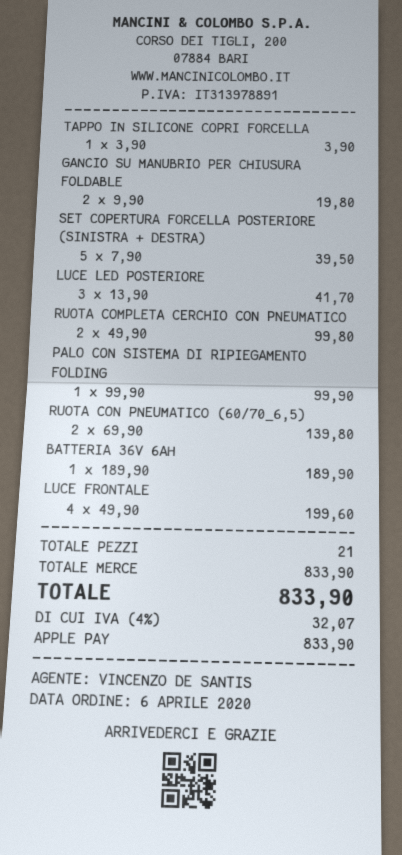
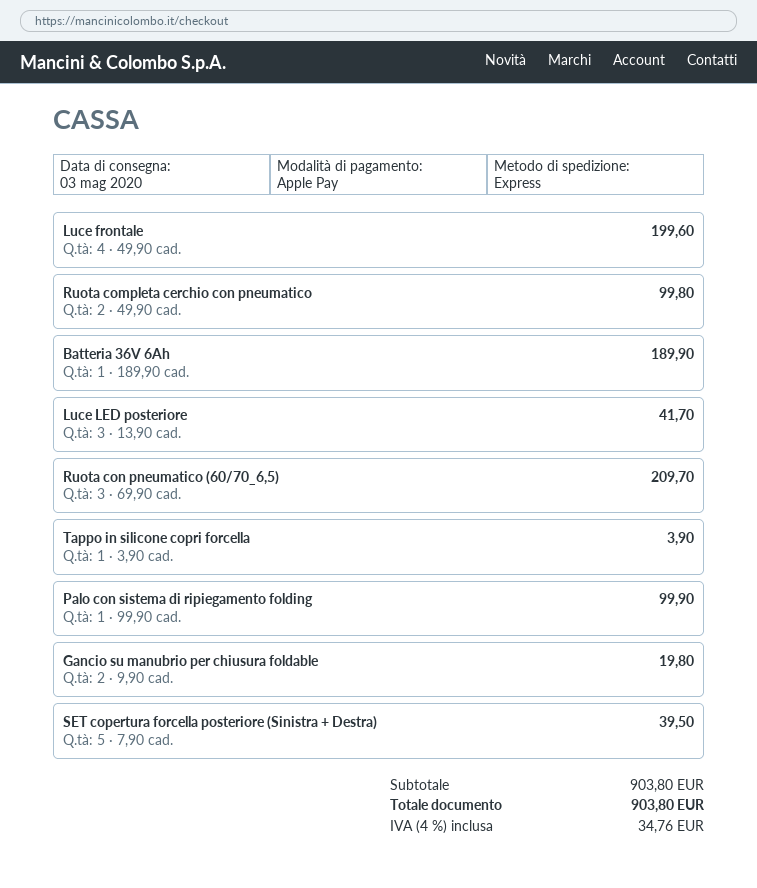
RUOTA CON PNEUMATICO (60/70_6,5): 2 x 69.90 = 139.80 -> 3 x 69.90 = 209.70
subtotal: 833.90 -> 903.80
tax: 4% = 32.07 -> 4% = 34.76
total: 833.90 -> 903.80

